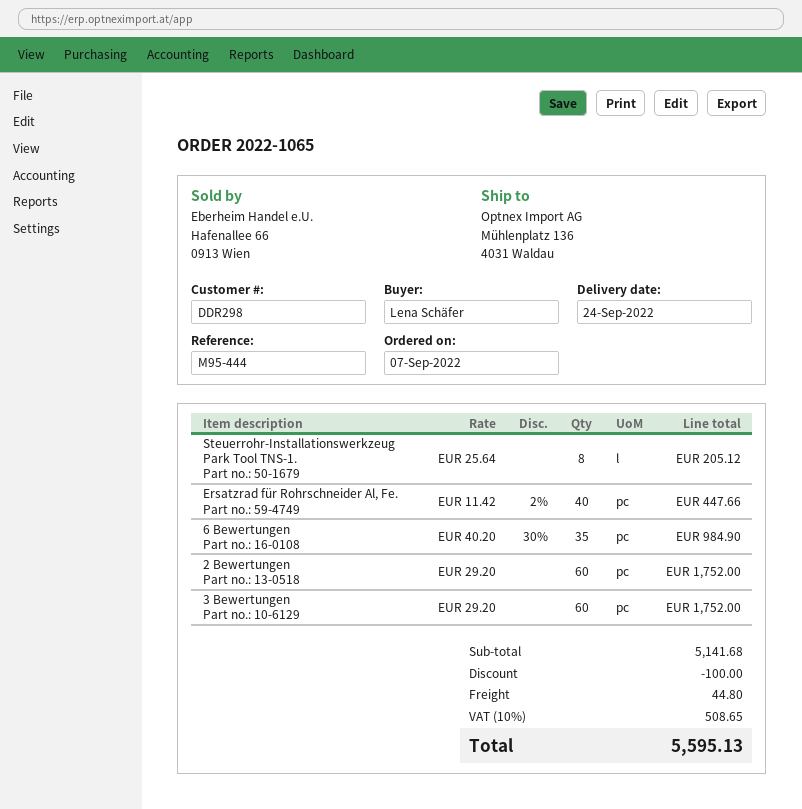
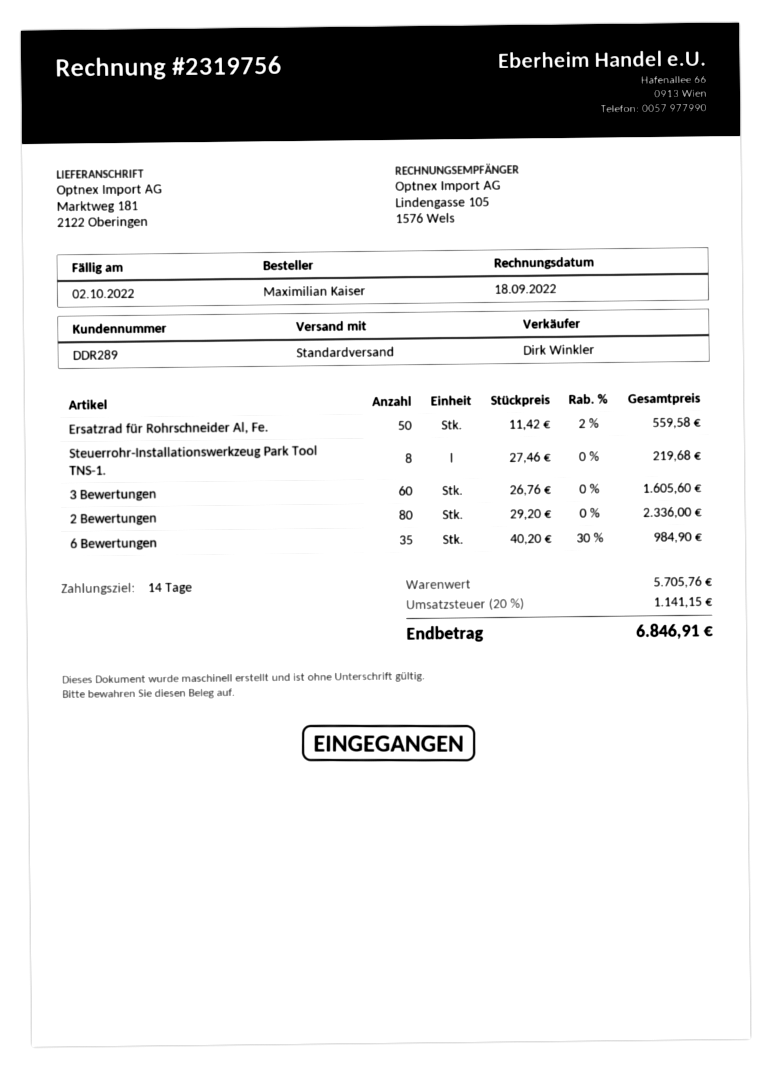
customer number: DDR298 -> DDR289
ordered by: Lena Schäfer -> Maximilian Kaiser
ship to: Mühlenplatz 136, 4031 Waldau -> Marktweg 181, 2122 Oberingen
Steuerrohr-Installationswerkzeug Park Tool TNS-1.: 8 x 25.64 = 205.12 -> 8 x 27.46 = 219.68
Ersatzrad für Rohrschneider Al, Fe.: 40 x 11.42 - 2% = 447.66 -> 50 x 11.42 - 2% = 559.58
2 Bewertungen: 60 x 29.20 = 1752.00 -> 80 x 29.20 = 2336.00
3 Bewertungen: 60 x 29.20 = 1752.00 -> 60 x 26.76 = 1605.60
subtotal: 5141.68 -> 5705.76
discount: 100.00 -> none
shipping: 44.80 -> none
tax: 10% = 508.65 -> 20% = 1141.15
total: 5595.13 -> 6846.91

